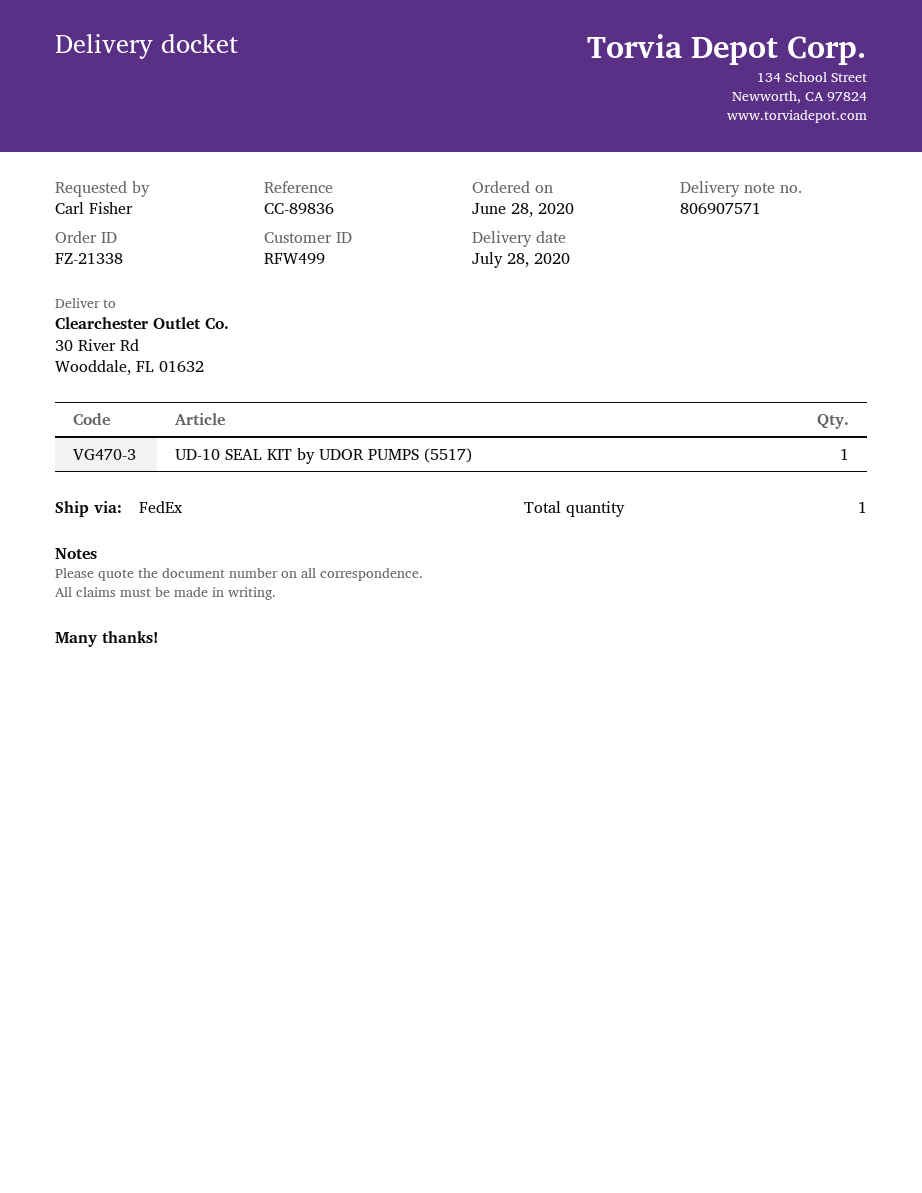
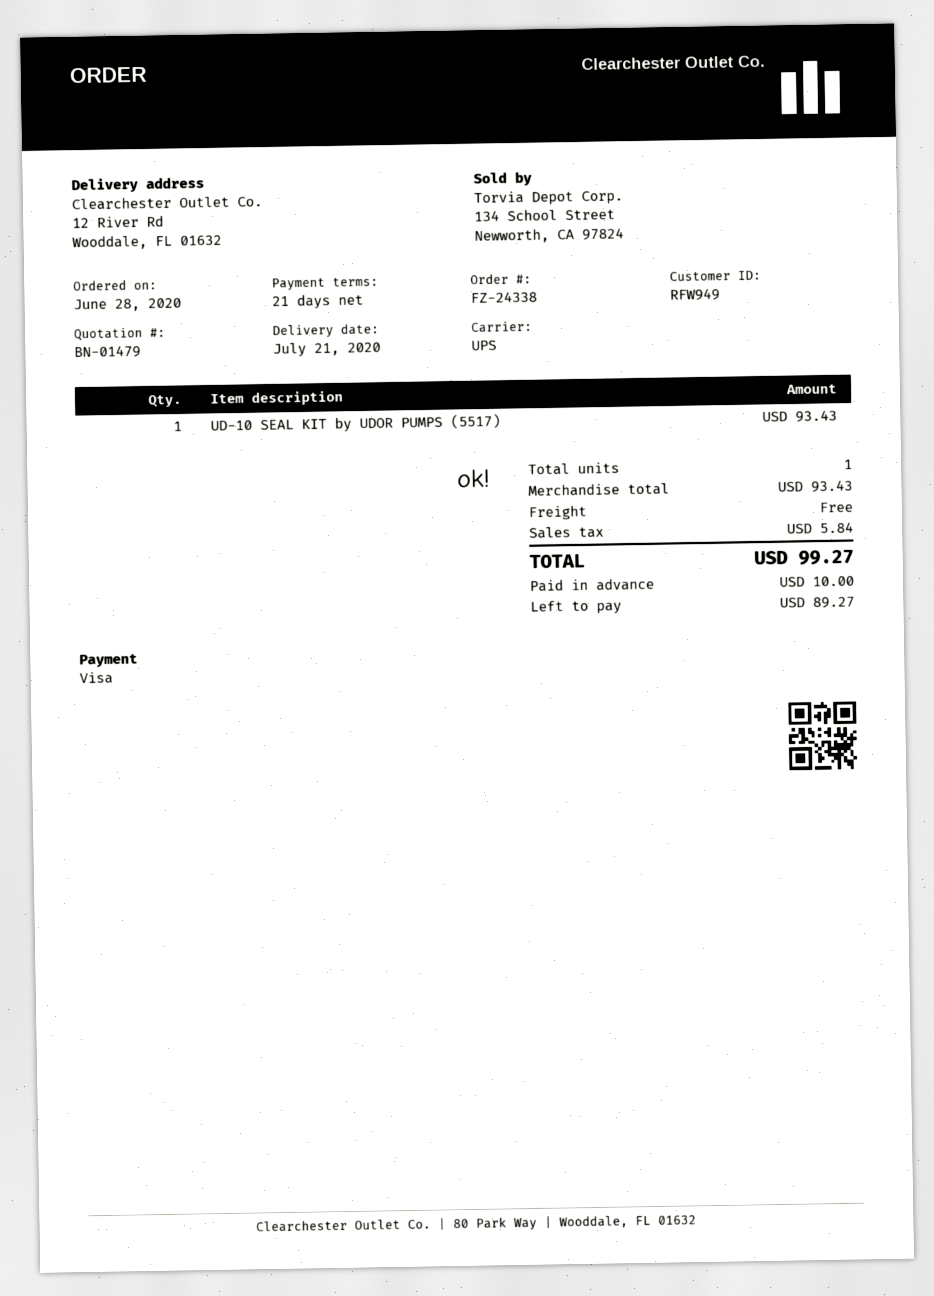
order number: FZ-21338 -> FZ-24338
delivery date: 2020-07-28 -> 2020-07-21
customer number: RFW499 -> RFW949
shipping method: FedEx -> UPS
ship to: 30 River Rd, Wooddale, FL 01632 -> 12 River Rd, Wooddale, FL 01632

